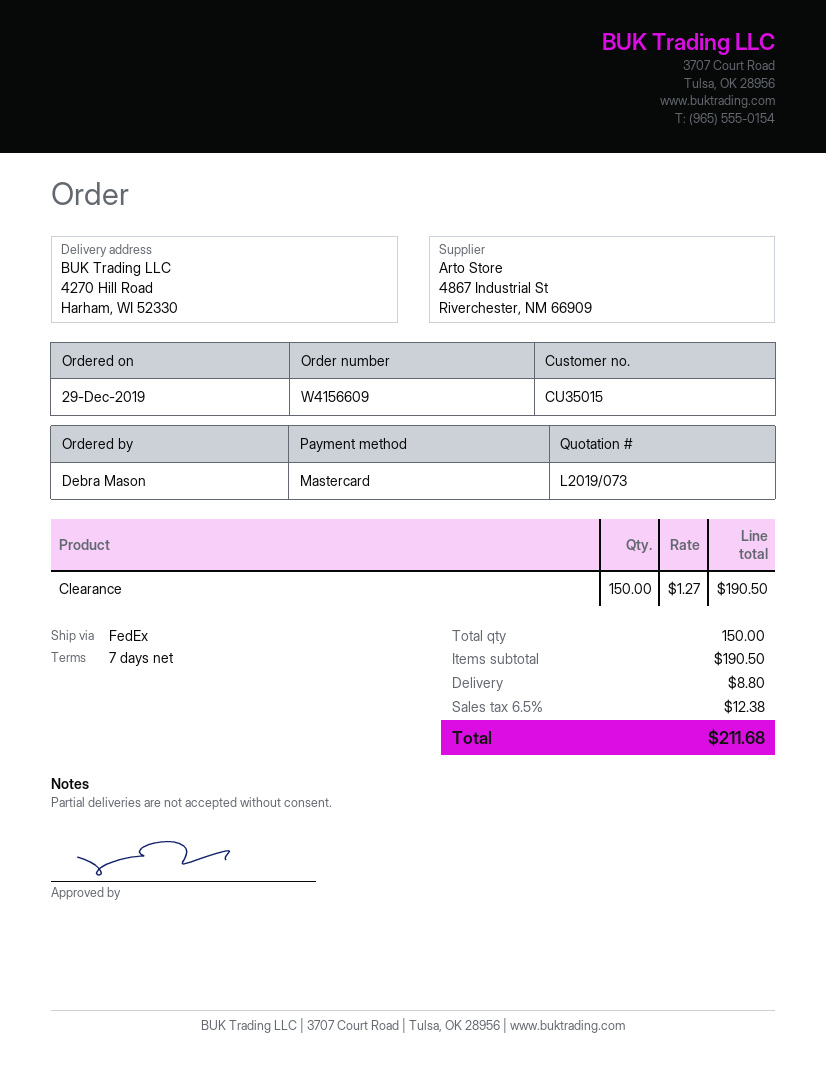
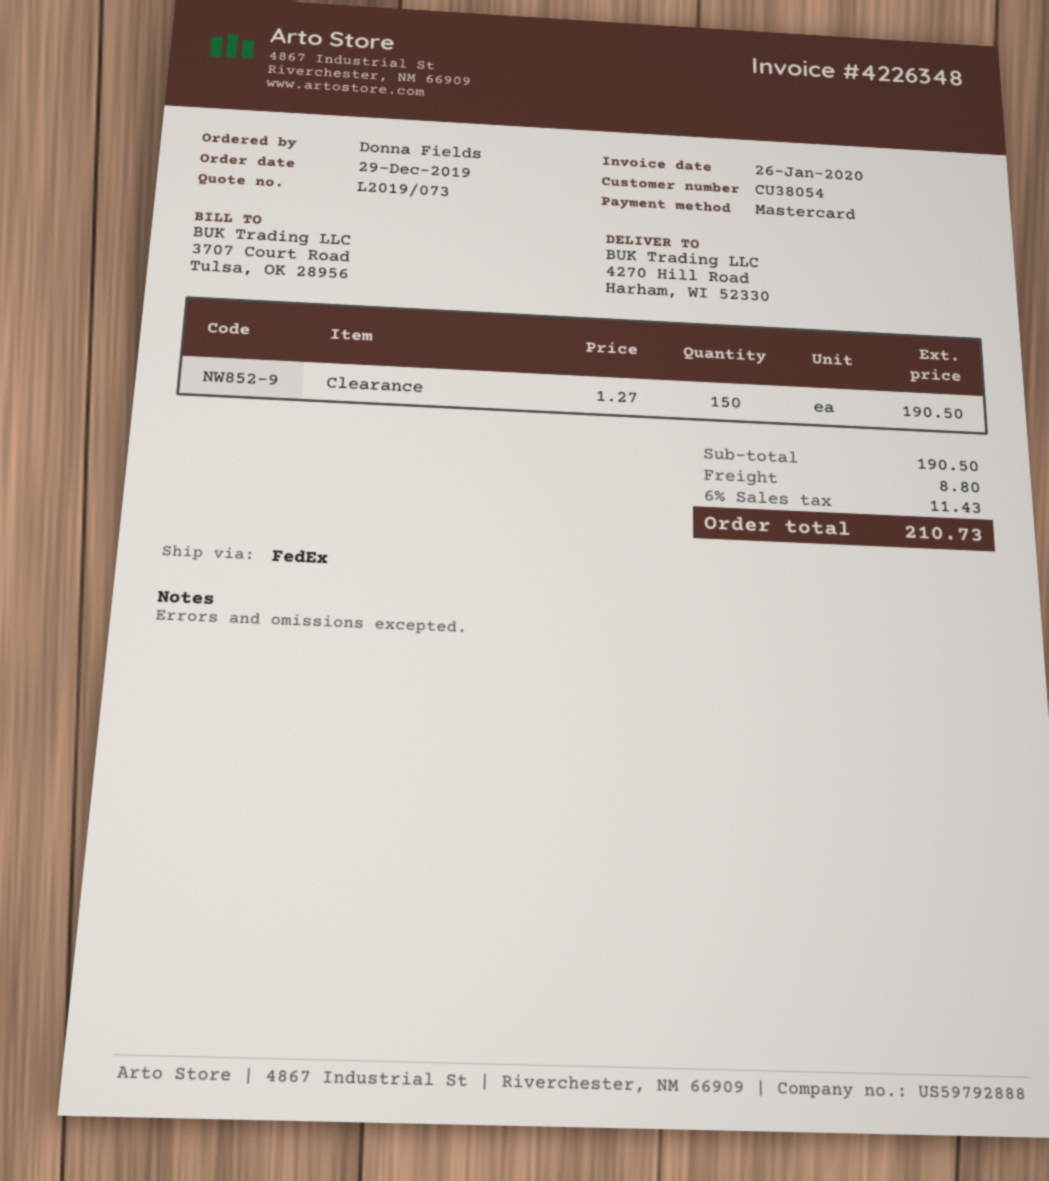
customer number: CU35015 -> CU38054
ordered by: Debra Mason -> Donna Fields
tax: 6.5% = 12.38 -> 6% = 11.43
total: 211.68 -> 210.73

